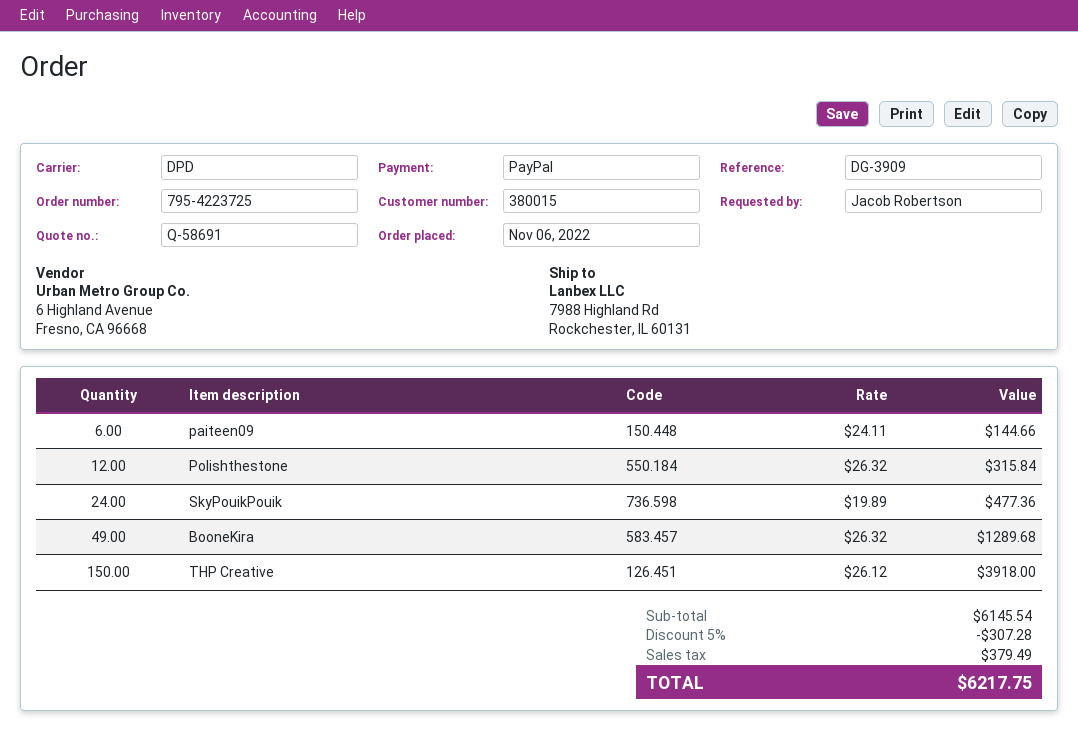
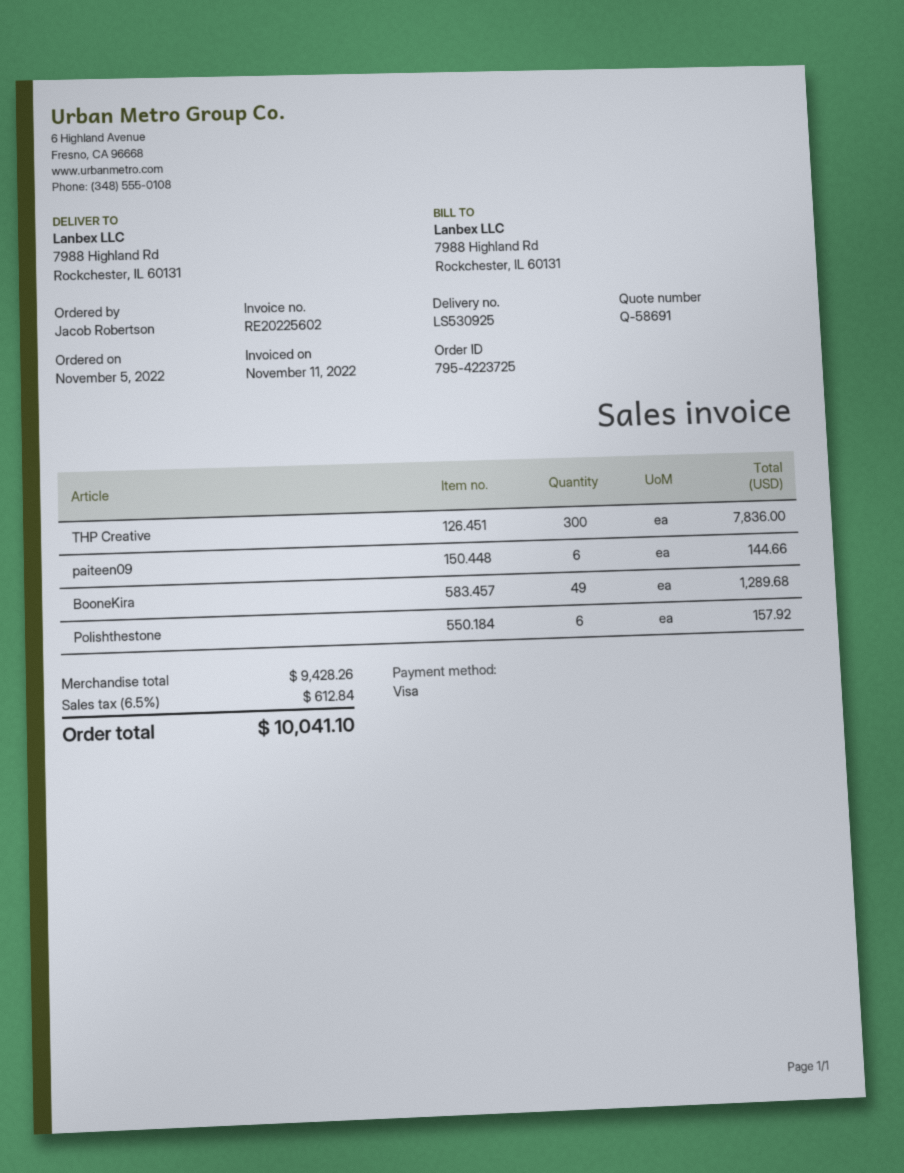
order date: 2022-11-06 -> 2022-11-05
payment method: PayPal -> Visa
Polishthestone: 12 for 315.84 -> 6 for 157.92
SkyPouikPouik: 24 for 477.36 -> none
THP Creative: 150 for 3918.00 -> 300 for 7836.00
subtotal: 6145.54 -> 9428.26
discount: 5% = 307.28 -> none
tax: 379.49 -> 612.84
total: 6217.75 -> 10041.10

